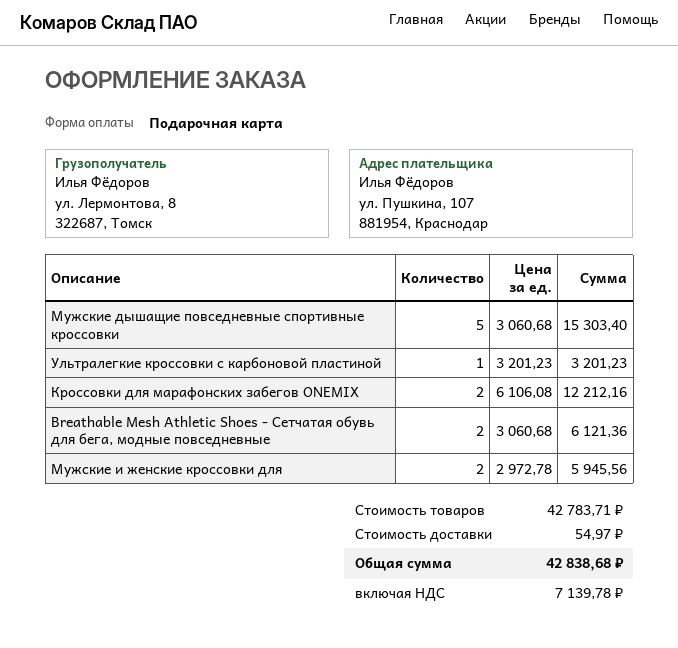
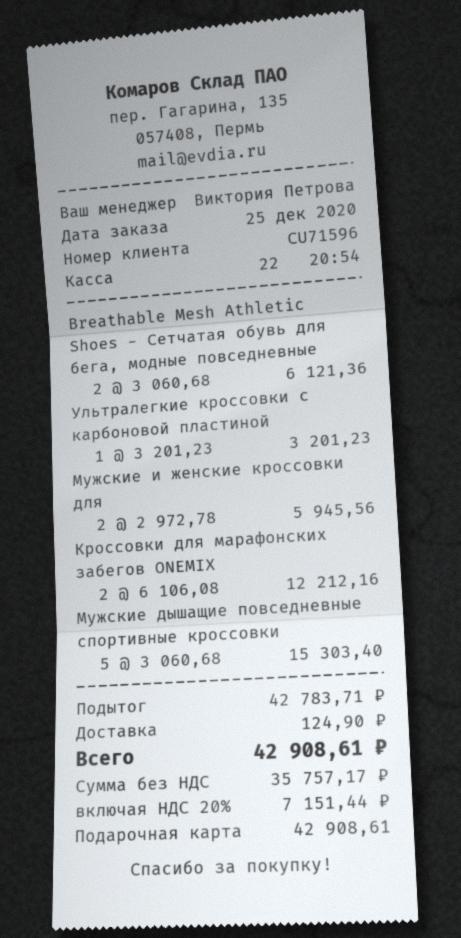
shipping: 54.97 -> 124.90
tax: 7139.78 -> 7151.44
total: 42838.68 -> 42908.61

